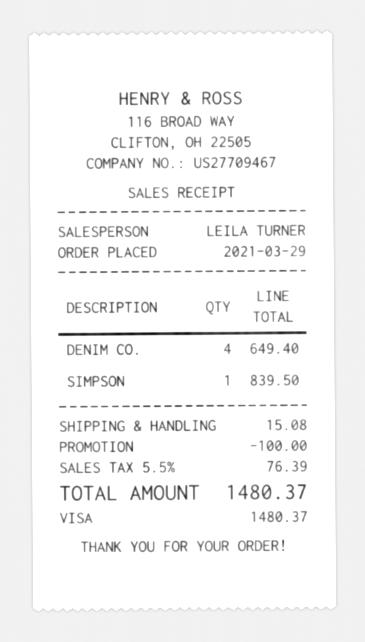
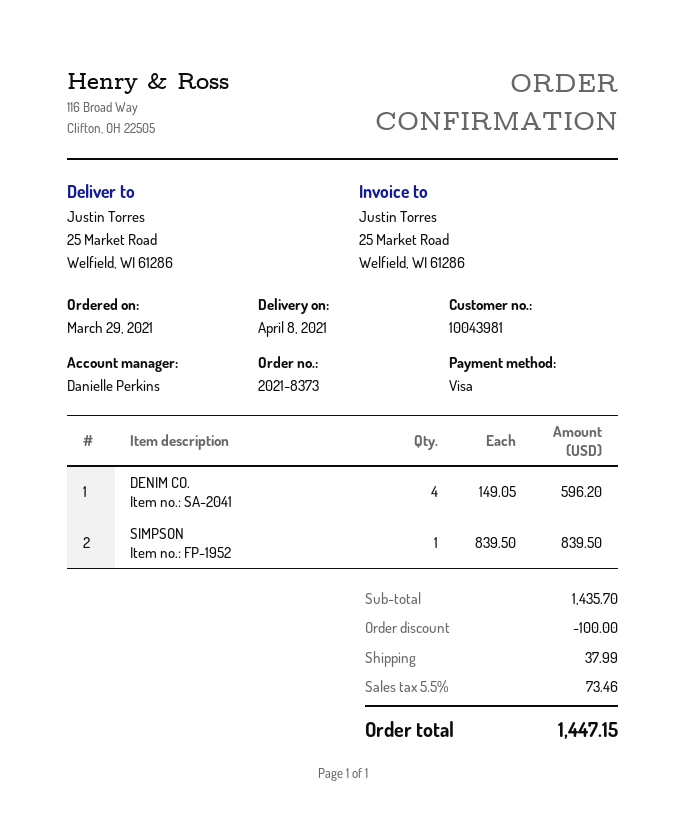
sales rep: LEILA TURNER -> Danielle Perkins
DENIM CO.: 4 for 649.40 -> 4 for 596.20
shipping: 15.08 -> 37.99
tax: 5.5% = 76.39 -> 5.5% = 73.46
total: 1480.37 -> 1447.15

